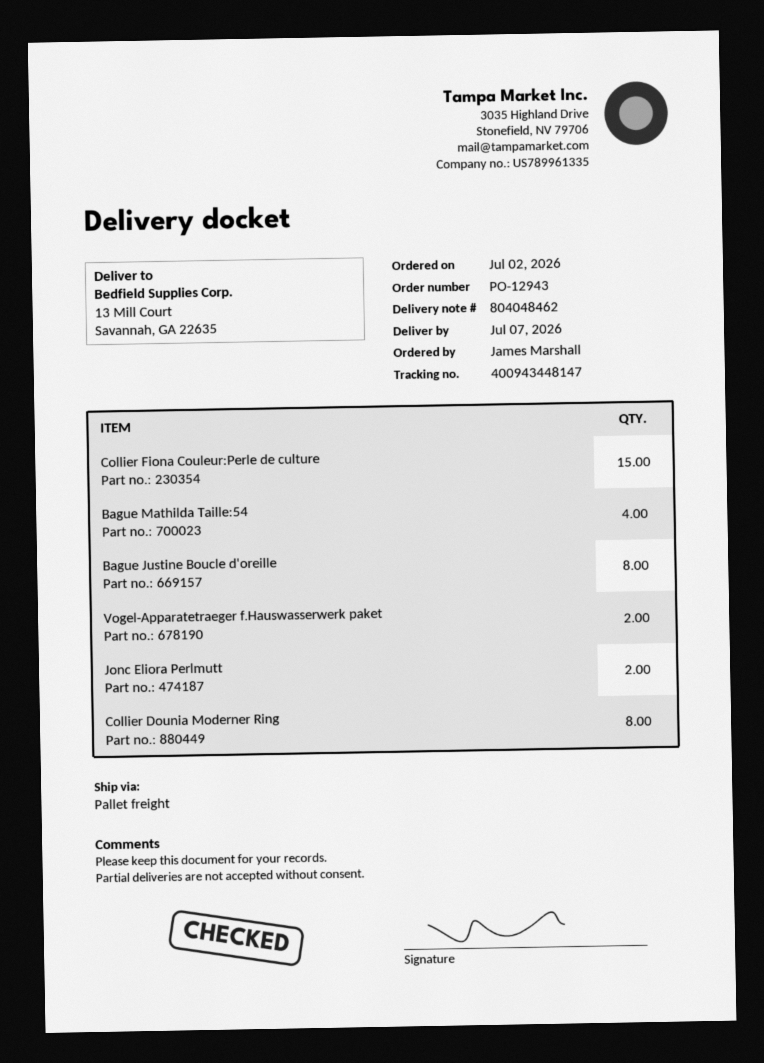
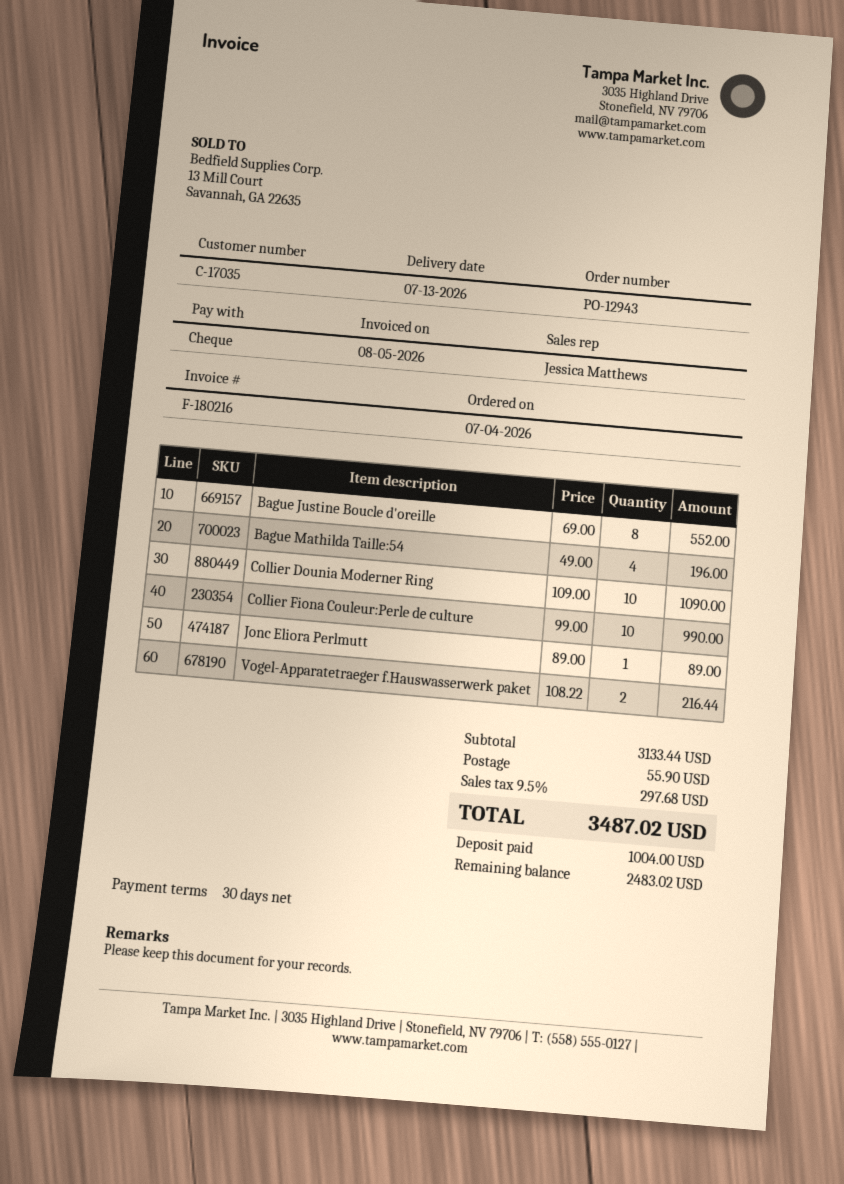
order date: 2026-07-02 -> 2026-07-04
delivery date: 2026-07-07 -> 2026-07-13
Collier Fiona Couleur:Perle de culture: 15 -> 10
Jonc Eliora Perlmutt: 2 -> 1
Collier Dounia Moderner Ring: 8 -> 10

